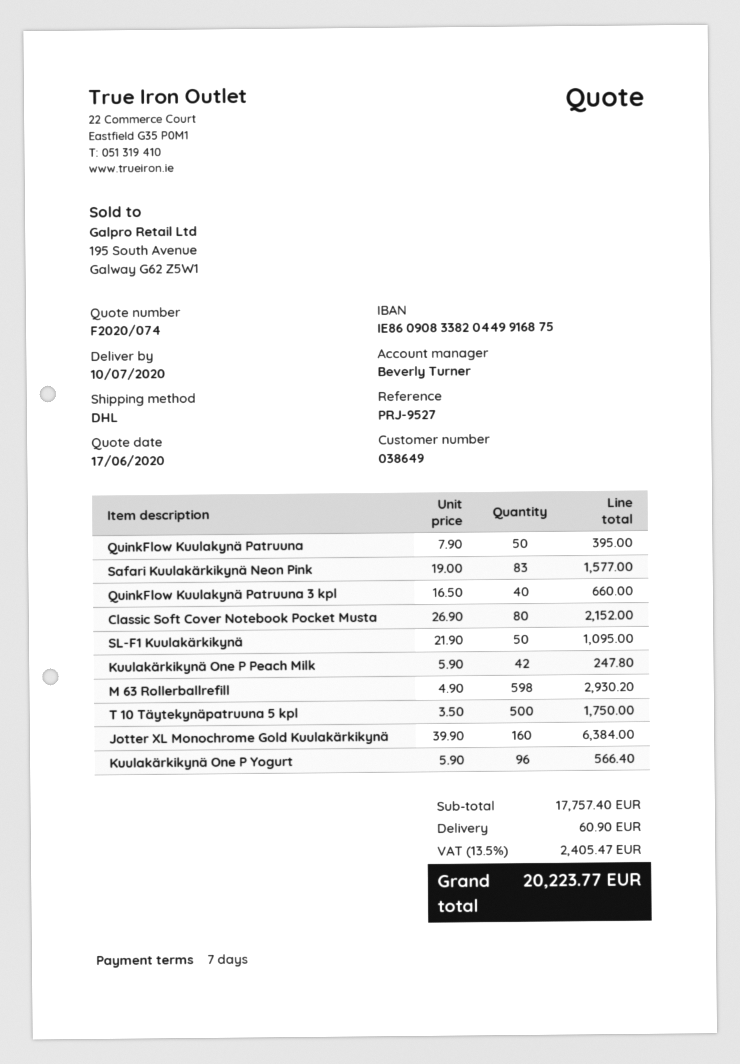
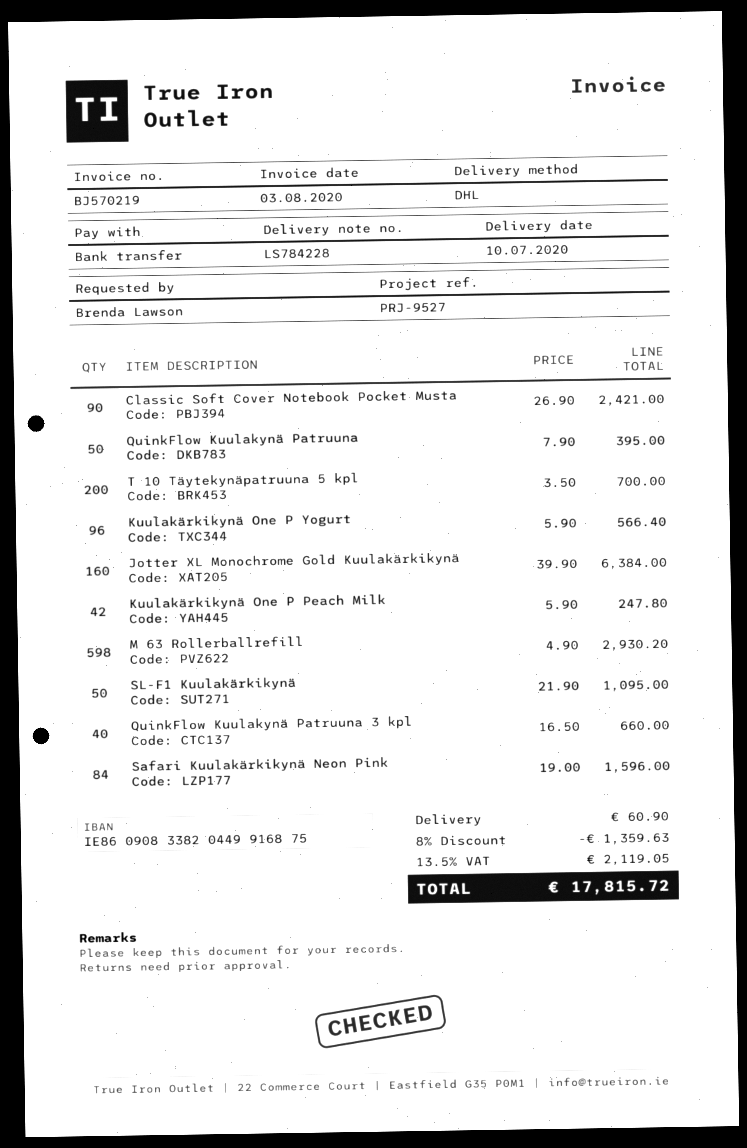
Safari Kuulakärkikynä Neon Pink: 83 x 19.00 = 1577.00 -> 84 x 19.00 = 1596.00
Classic Soft Cover Notebook Pocket Musta: 80 x 26.90 = 2152.00 -> 90 x 26.90 = 2421.00
T 10 Täytekynäpatruuna 5 kpl: 500 x 3.50 = 1750.00 -> 200 x 3.50 = 700.00
discount: none -> 8% = 1359.63
tax: 13.5% = 2405.47 -> 13.5% = 2119.05
total: 20223.77 -> 17815.72

